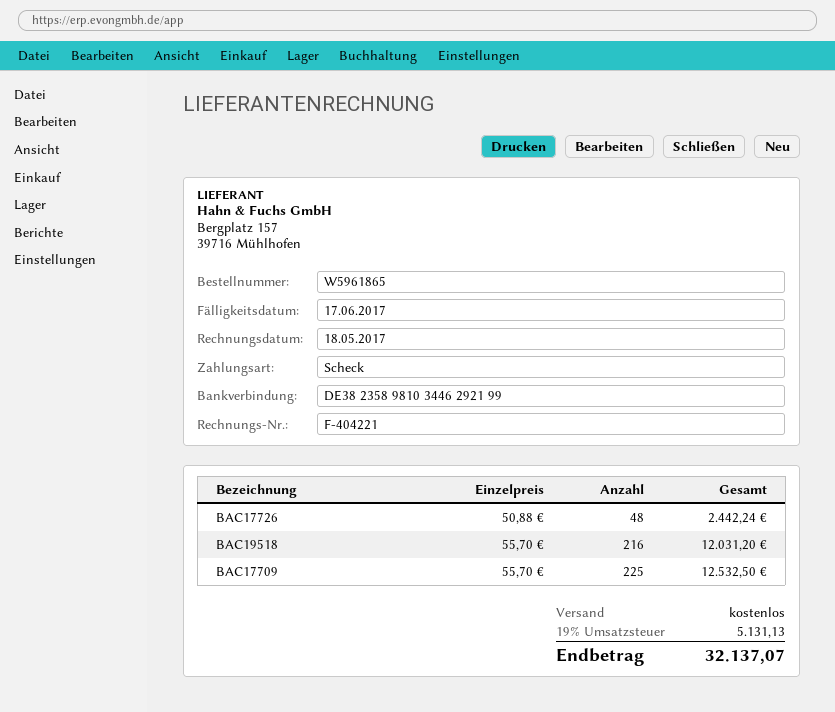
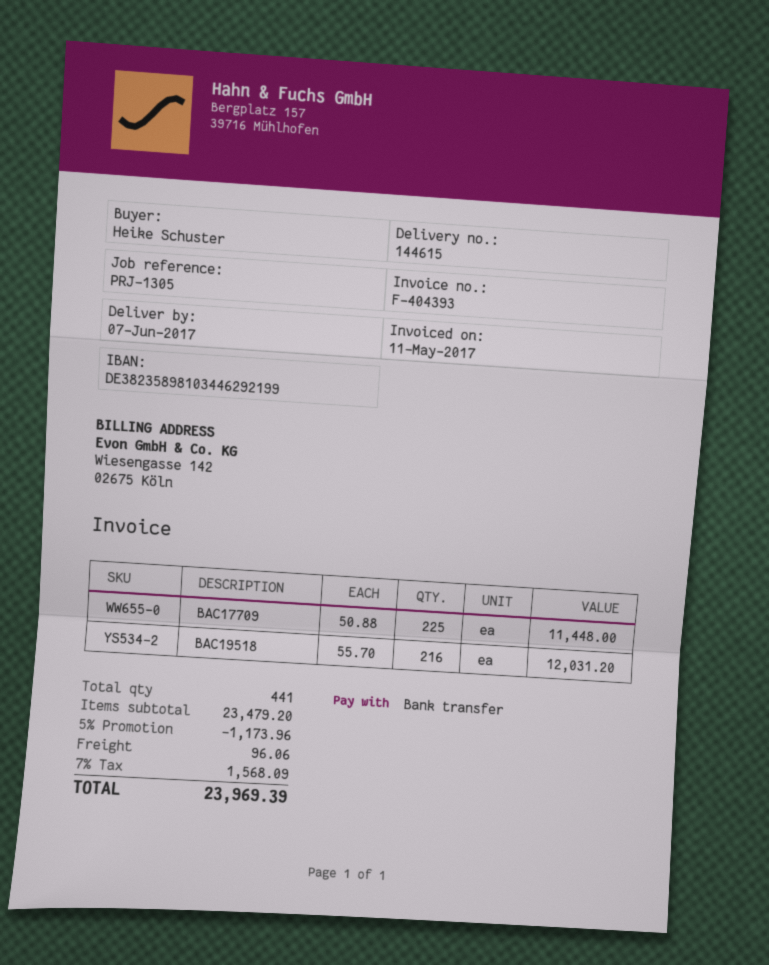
invoice number: F-404221 -> F-404393
invoice date: 2017-05-18 -> 2017-05-11
payment method: cheque -> bank transfer
BAC17726: 48 x 50.88 = 2442.24 -> none
BAC17709: 225 x 55.70 = 12532.50 -> 225 x 50.88 = 11448.00
discount: none -> 5% = 1173.96
shipping: 0.00 -> 96.06
tax: 19% = 5131.13 -> 7% = 1568.09
total: 32137.07 -> 23969.39

